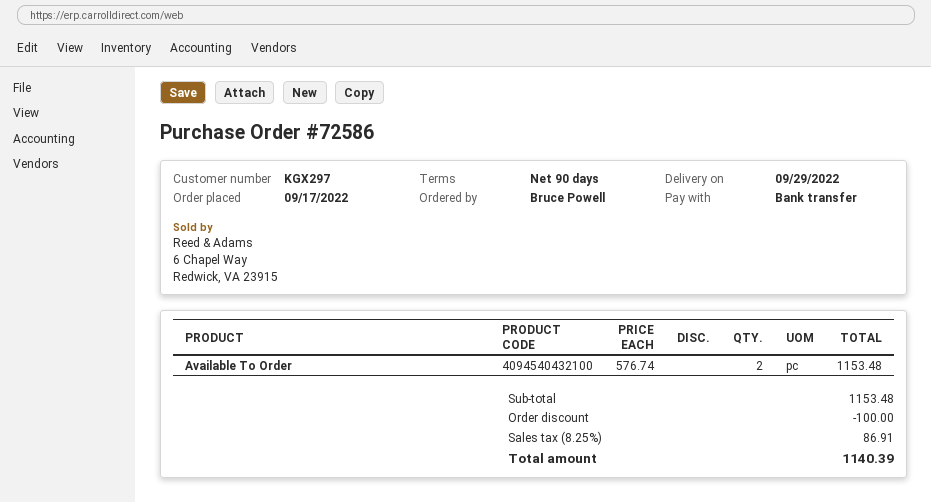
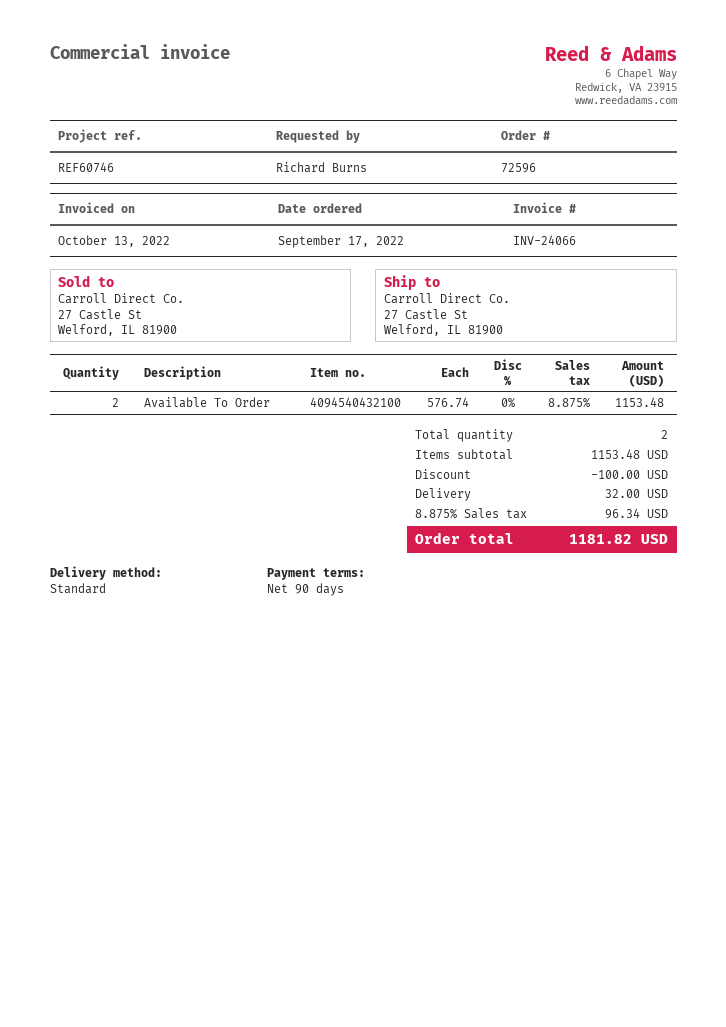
order number: 72586 -> 72596
ordered by: Bruce Powell -> Richard Burns
shipping: none -> 32.00
tax: 8.25% = 86.91 -> 8.875% = 96.34
total: 1140.39 -> 1181.82

